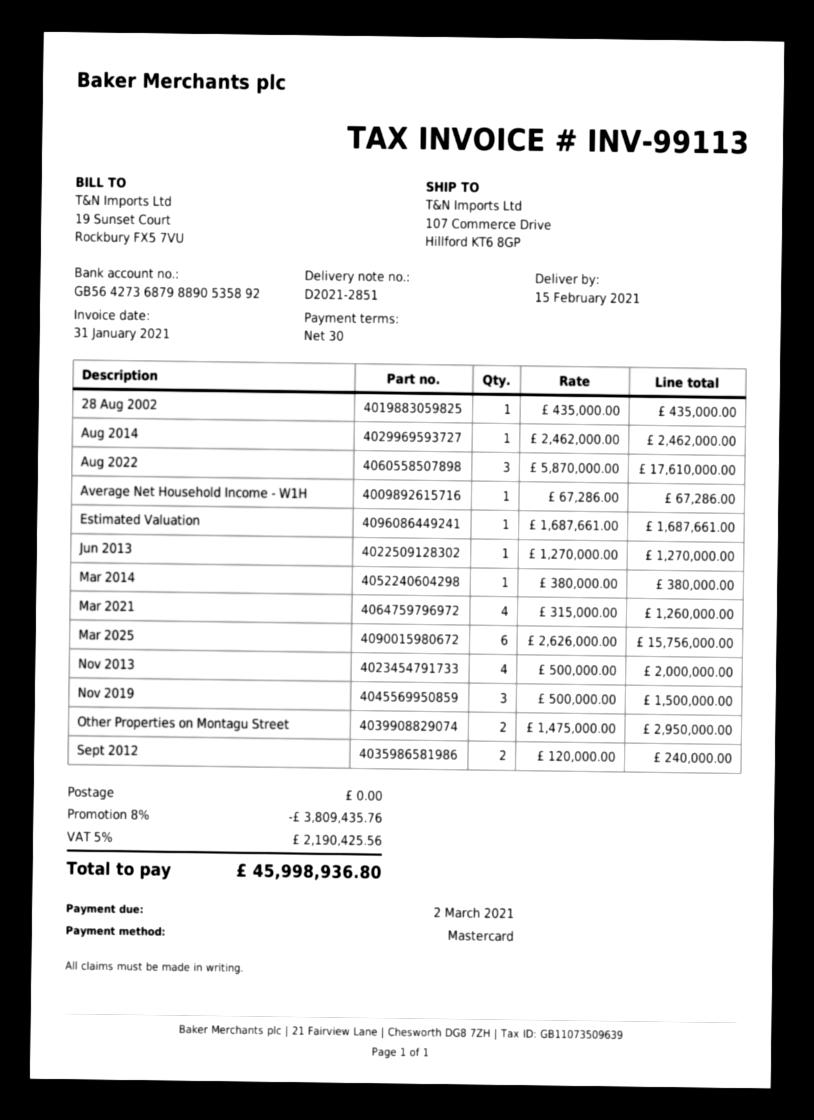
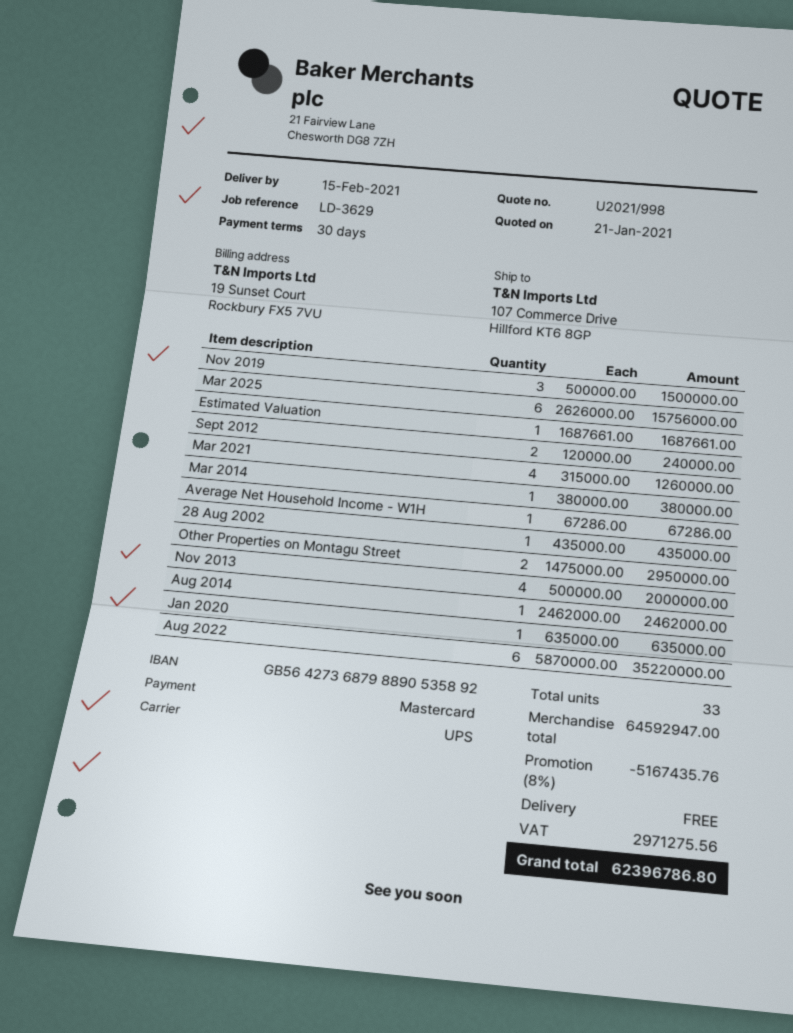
Aug 2022: 3 x 5870000.00 = 17610000.00 -> 6 x 5870000.00 = 35220000.00
Jun 2013: 1 x 1270000.00 = 1270000.00 -> none
Jan 2020: none -> 1 x 635000.00 = 635000.00
discount: 8% = 3809435.76 -> 8% = 5167435.76
tax: 2190425.56 -> 2971275.56
total: 45998936.80 -> 62396786.80

